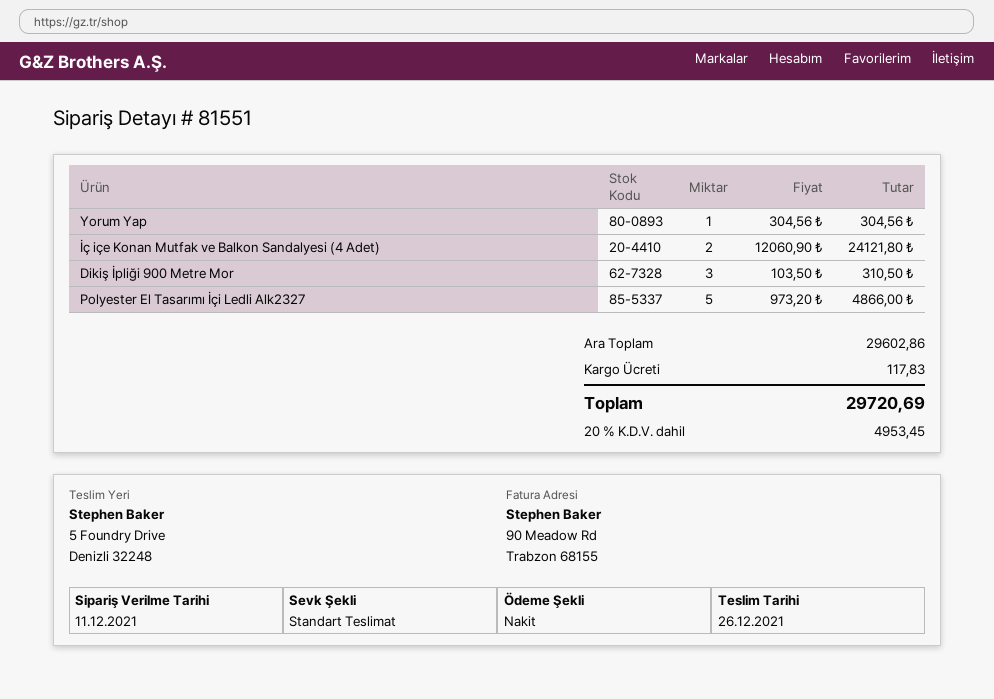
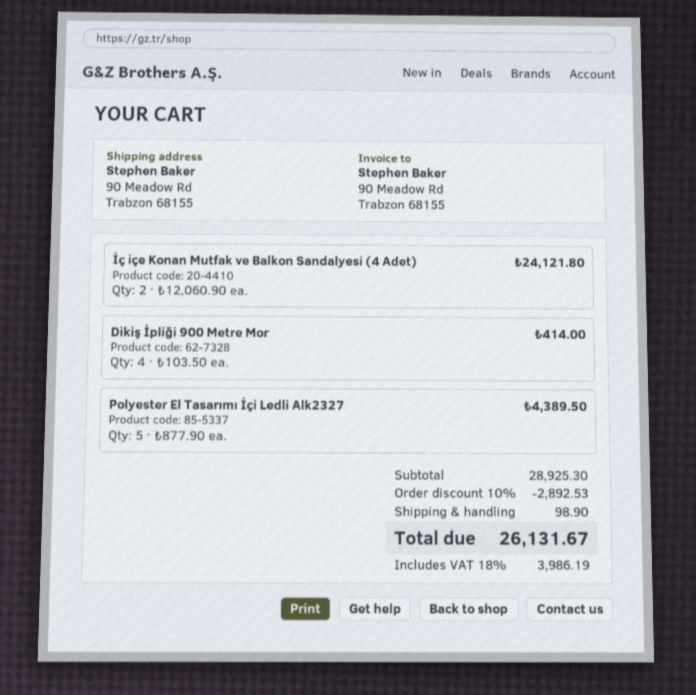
ship to: 5 Foundry Drive, Denizli 32248 -> 90 Meadow Rd, Trabzon 68155
Yorum Yap: 1 x 304.56 = 304.56 -> none
Dikiş İpliği 900 Metre Mor: 3 x 103.50 = 310.50 -> 4 x 103.50 = 414.00
Polyester El Tasarımı İçi Ledli Alk2327: 5 x 973.20 = 4866.00 -> 5 x 877.90 = 4389.50
subtotal: 29602.86 -> 28925.30
discount: none -> 10% = 2892.53
shipping: 117.83 -> 98.90
tax: 20% = 4953.45 -> 18% = 3986.19
total: 29720.69 -> 26131.67

